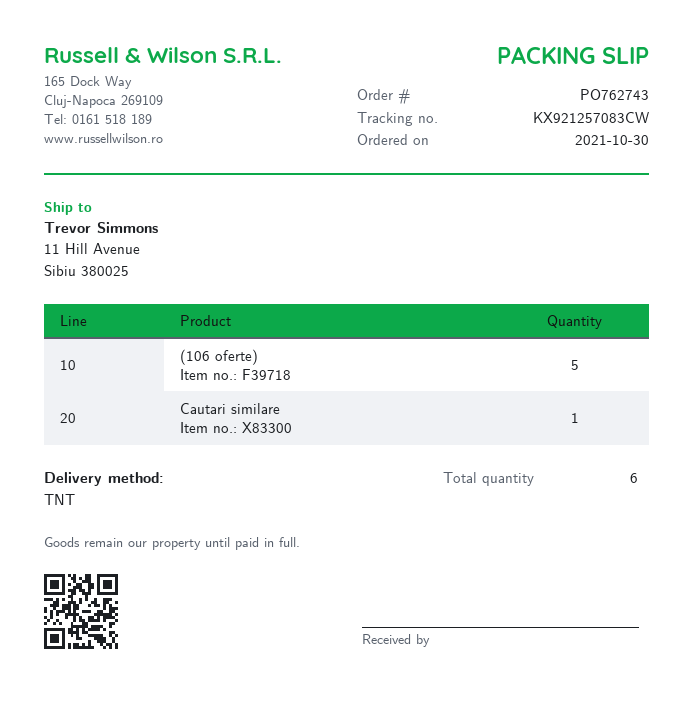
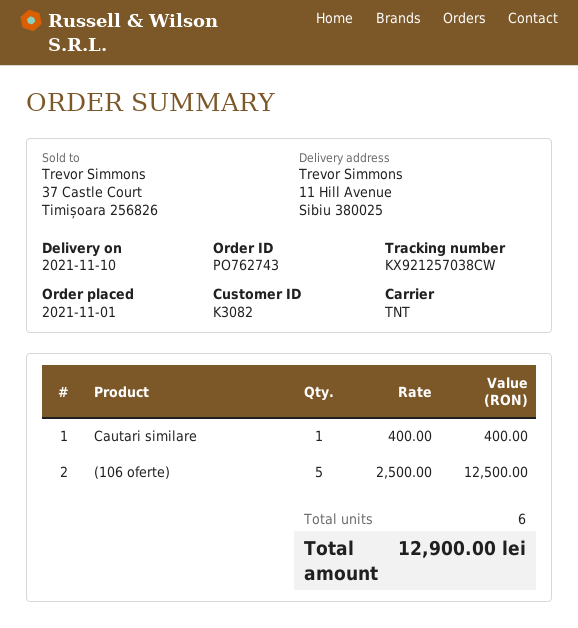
order date: 2021-10-30 -> 2021-11-01
tracking number: KX921257083CW -> KX921257038CW

